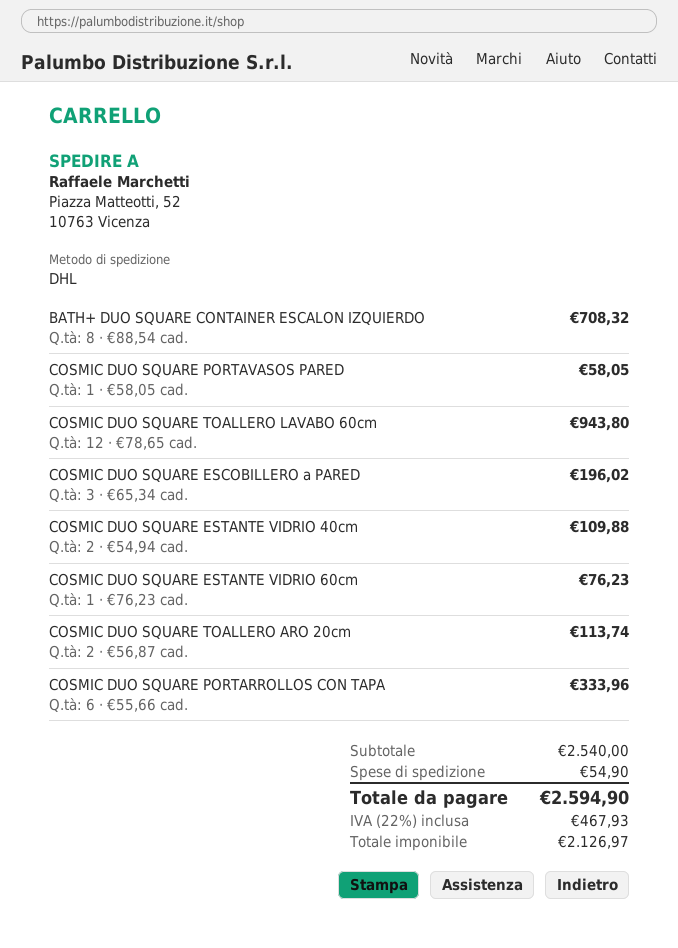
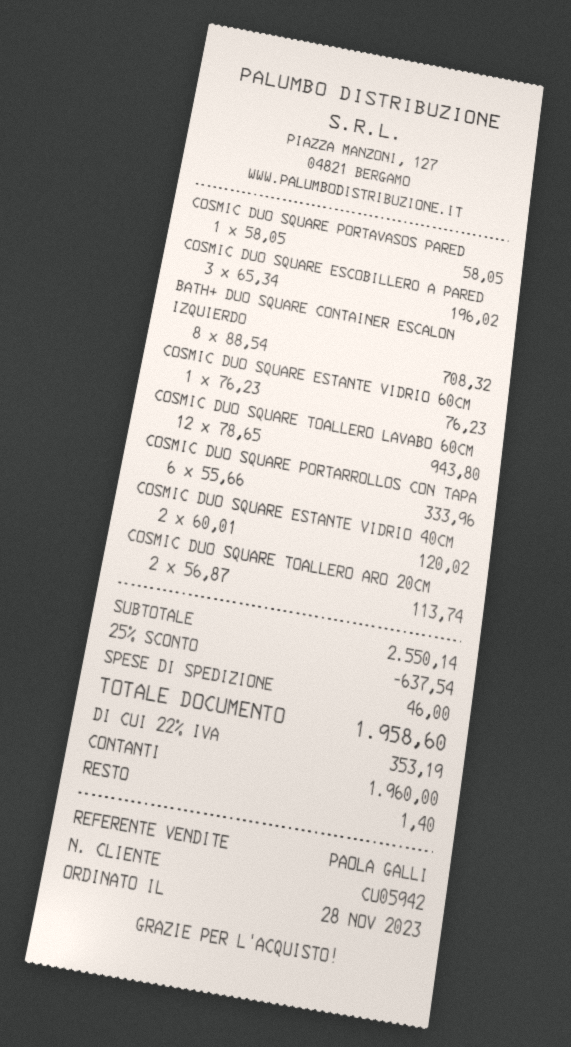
COSMIC DUO SQUARE ESTANTE VIDRIO 40cm: 2 x 54.94 = 109.88 -> 2 x 60.01 = 120.02
subtotal: 2540.00 -> 2550.14
discount: none -> 25% = 637.54
shipping: 54.90 -> 46.00
tax: 22% = 467.93 -> 22% = 353.19
total: 2594.90 -> 1958.60

